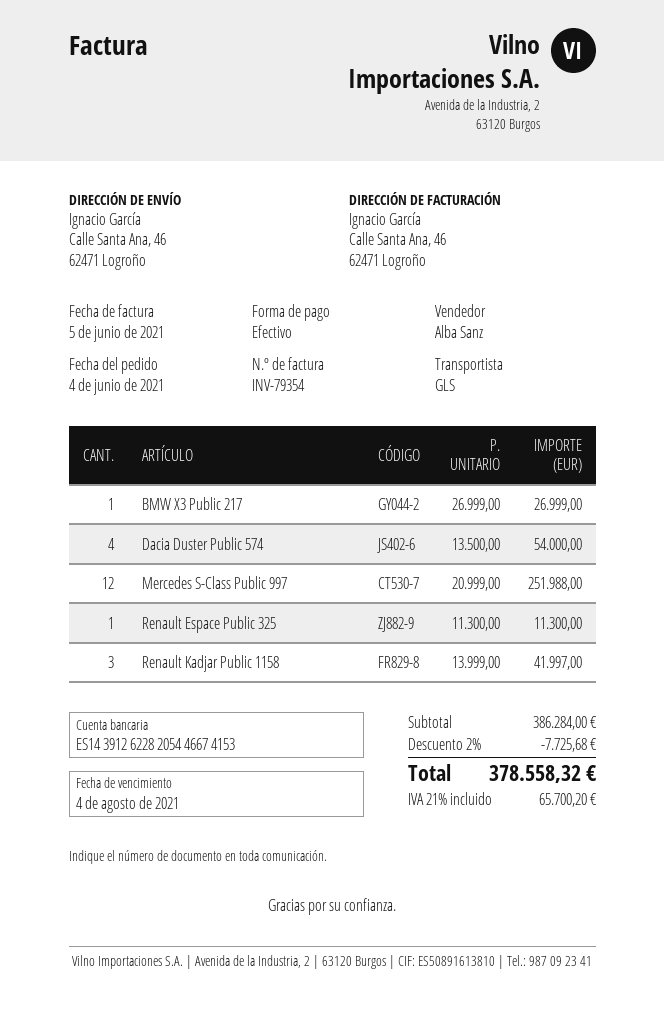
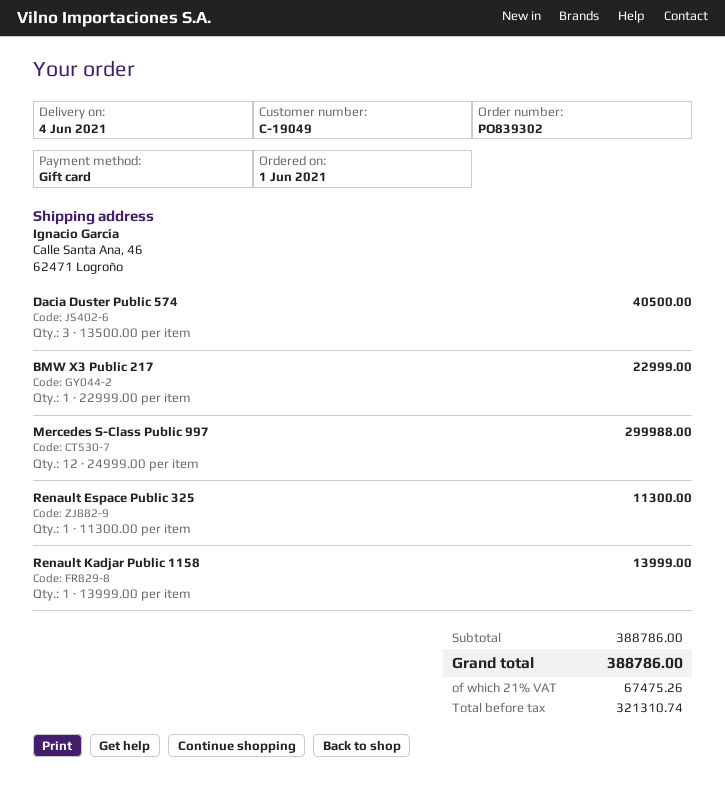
order date: 2021-06-04 -> 2021-06-01
payment method: cash -> gift card
BMW X3 Public 217: 1 x 26999.00 = 26999.00 -> 1 x 22999.00 = 22999.00
Dacia Duster Public 574: 4 x 13500.00 = 54000.00 -> 3 x 13500.00 = 40500.00
Mercedes S-Class Public 997: 12 x 20999.00 = 251988.00 -> 12 x 24999.00 = 299988.00
Renault Kadjar Public 1158: 3 x 13999.00 = 41997.00 -> 1 x 13999.00 = 13999.00
subtotal: 386284.00 -> 388786.00
discount: 2% = 7725.68 -> none
tax: 21% = 65700.20 -> 21% = 67475.26
total: 378558.32 -> 388786.00

